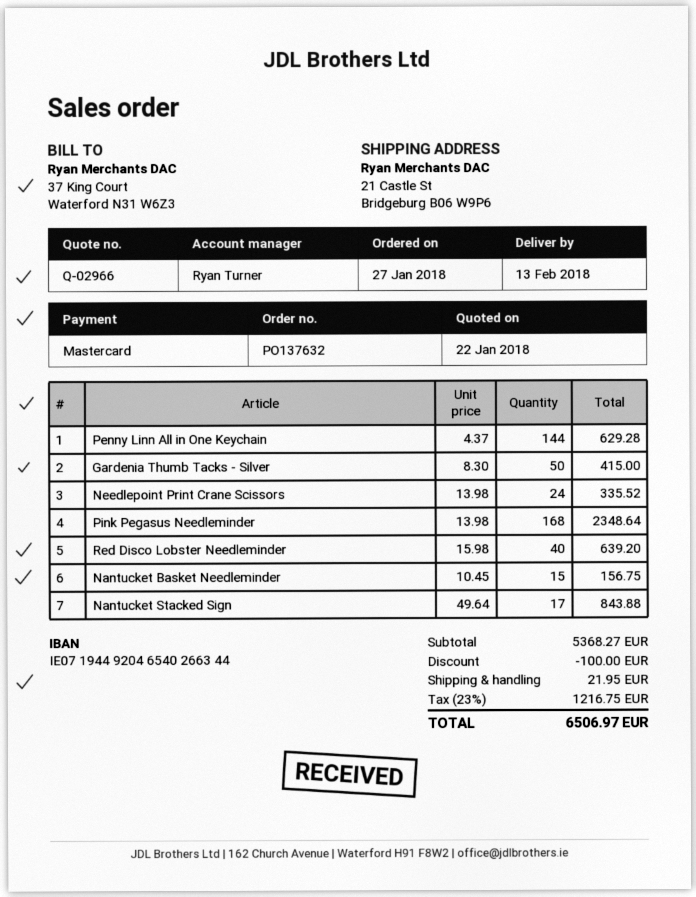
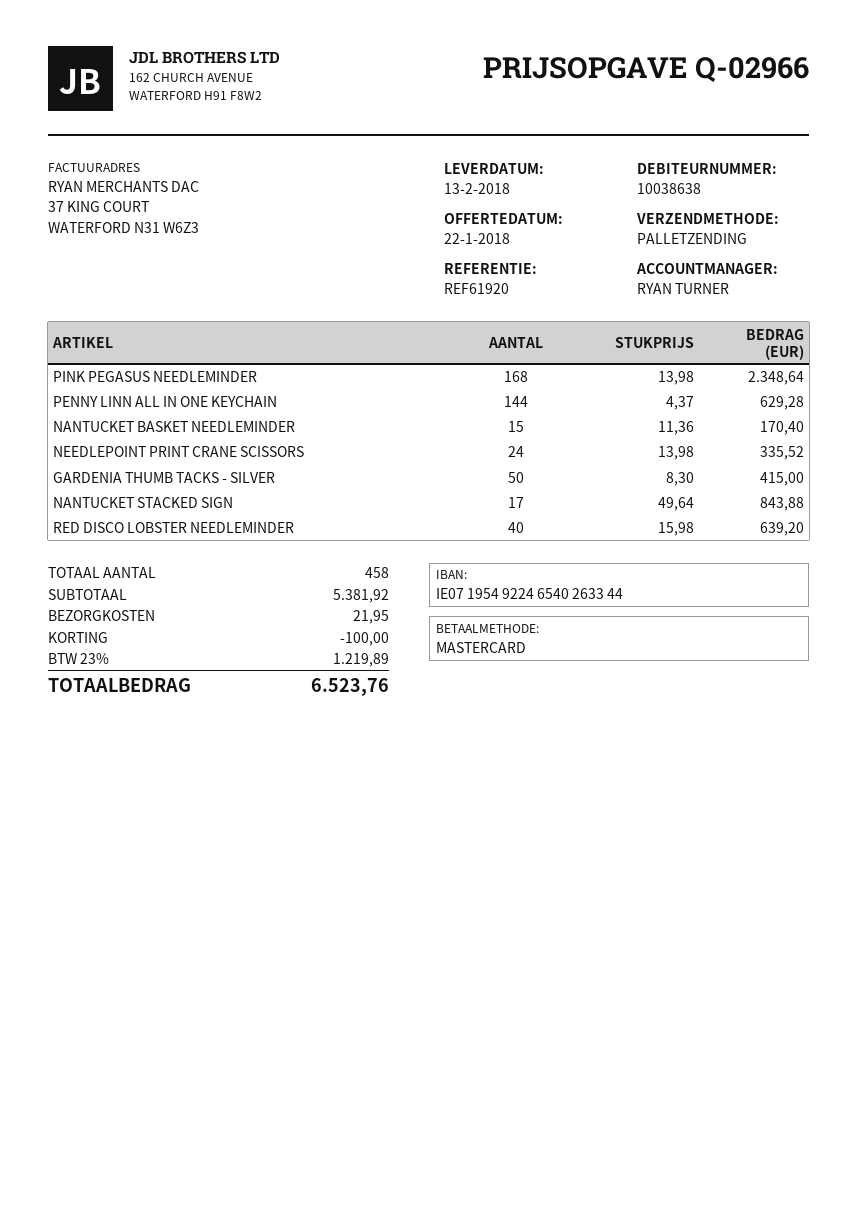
bank account: IE07194492046540266344 -> IE07195492246540263344
Nantucket Basket Needleminder: 15 x 10.45 = 156.75 -> 15 x 11.36 = 170.40
subtotal: 5368.27 -> 5381.92
tax: 23% = 1216.75 -> 23% = 1219.89
total: 6506.97 -> 6523.76

